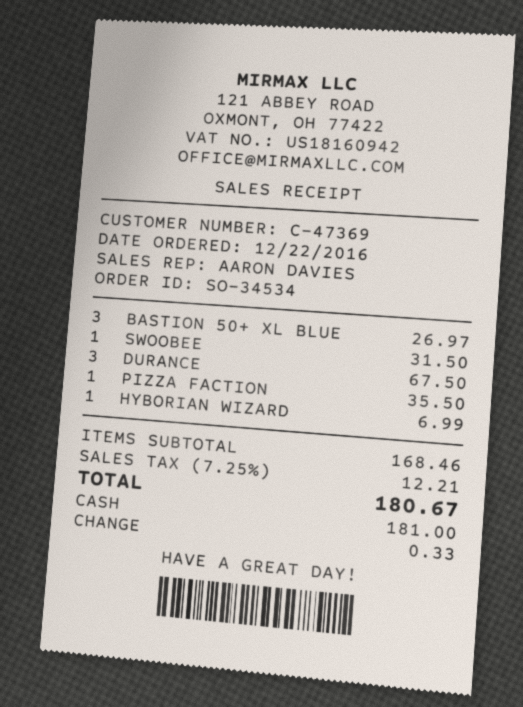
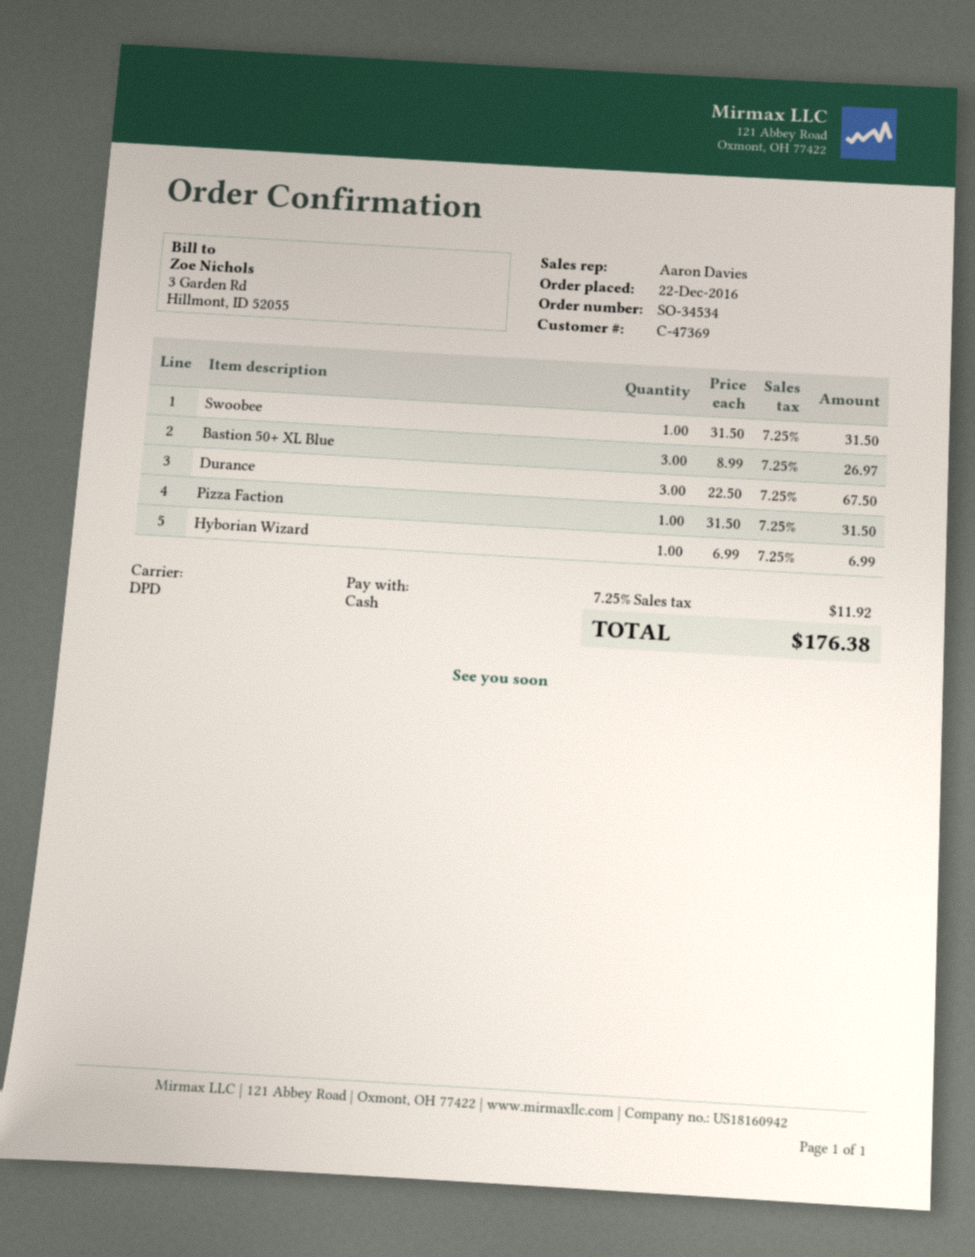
PIZZA FACTION: 1 for 35.50 -> 1 for 31.50
tax: 7.25% = 12.21 -> 7.25% = 11.92
total: 180.67 -> 176.38

